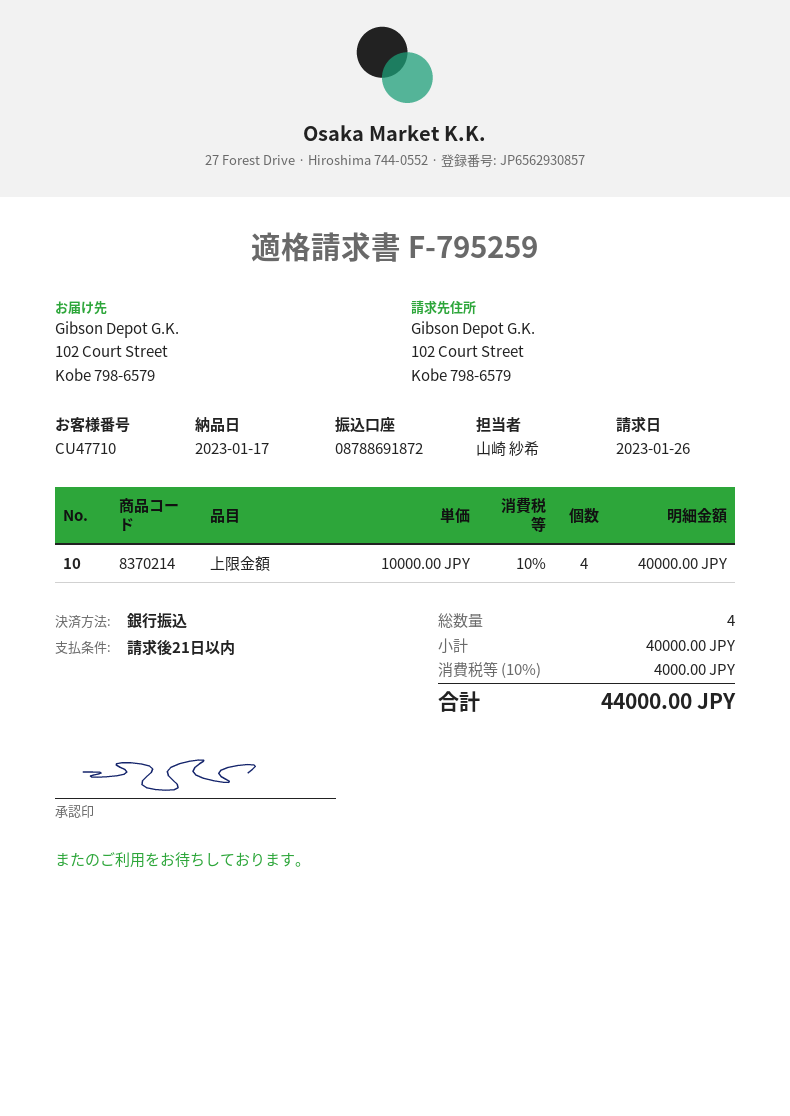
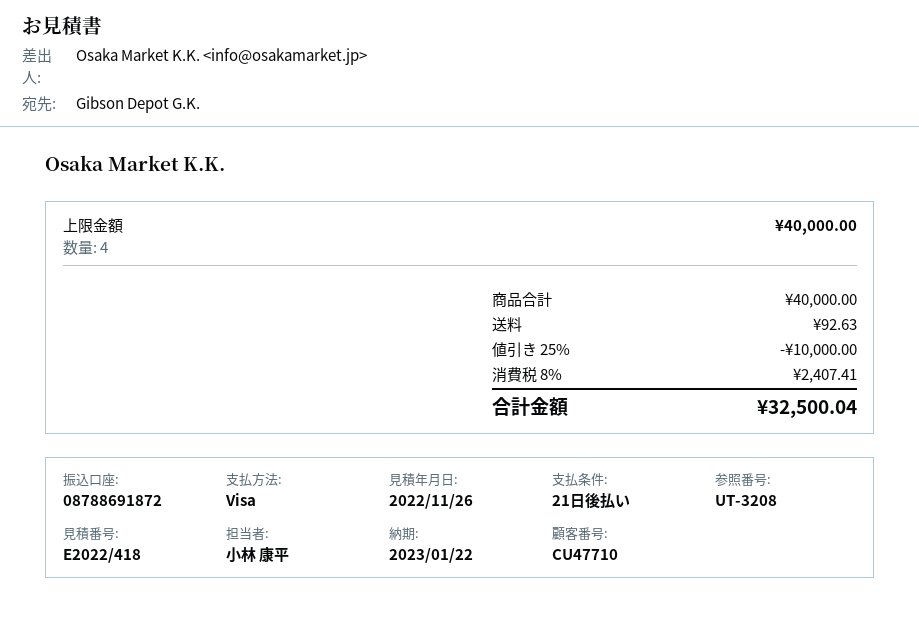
delivery date: 2023-01-17 -> 2023-01-22
sales rep: 山崎 紗希 -> 小林 康平
payment method: bank transfer -> Visa
discount: none -> 25% = 10000.00
shipping: none -> 92.63
tax: 10% = 4000.00 -> 8% = 2407.41
total: 44000.00 -> 32500.04

